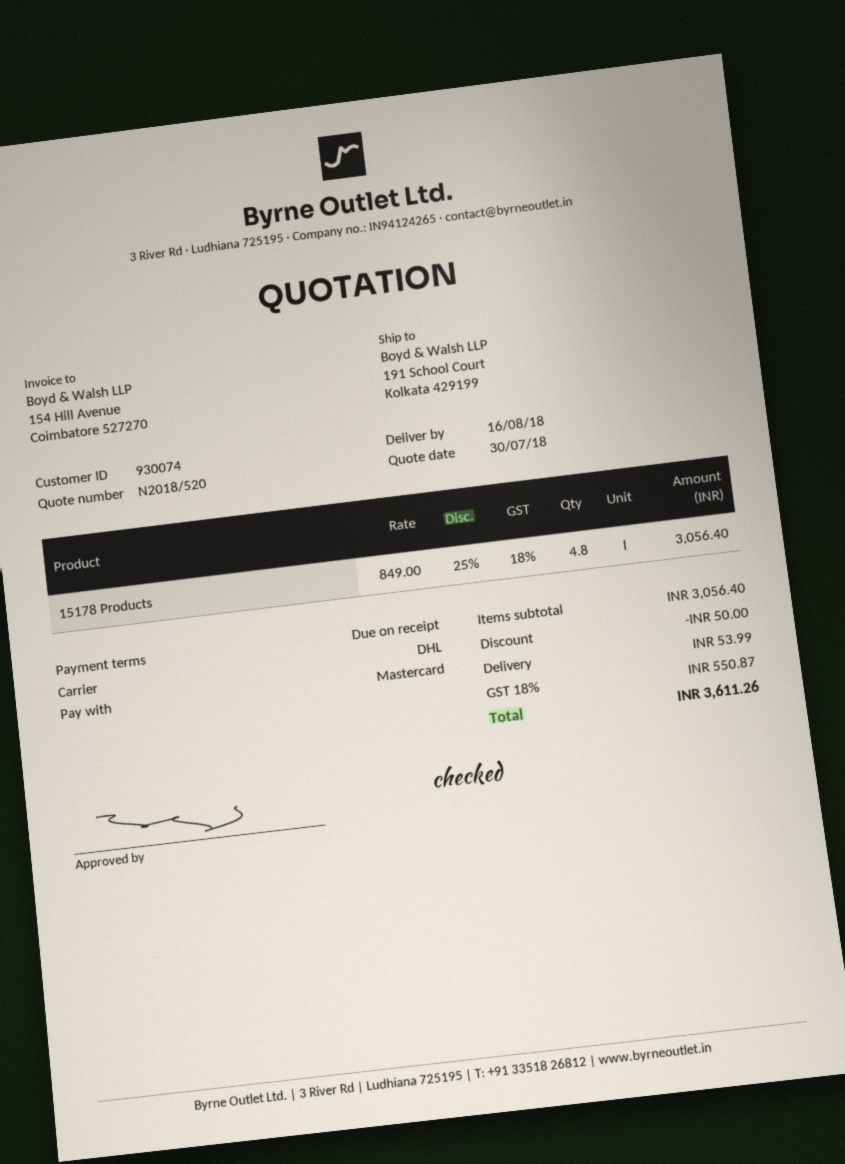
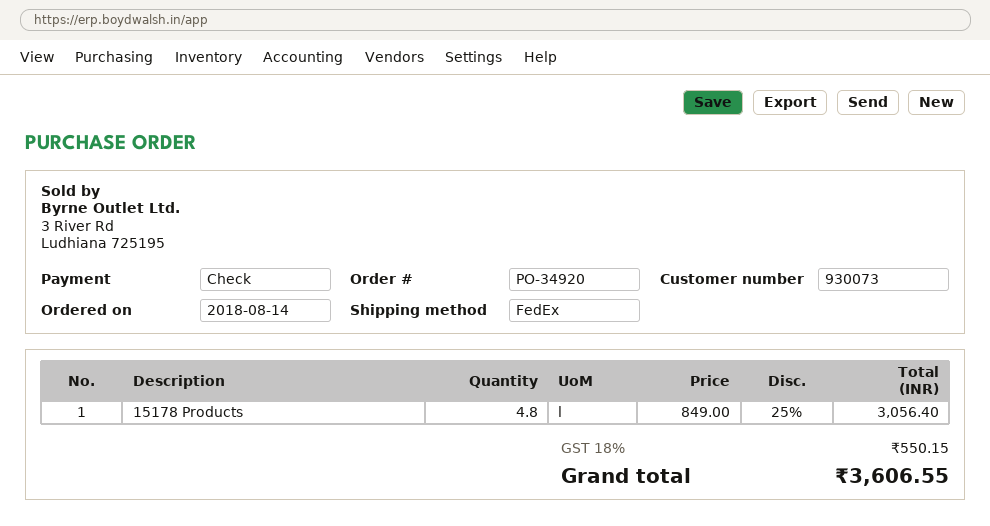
customer number: 930074 -> 930073
payment method: Mastercard -> cheque
shipping method: DHL -> FedEx
discount: 50.00 -> none
shipping: 53.99 -> none
tax: 18% = 550.87 -> 18% = 550.15
total: 3611.26 -> 3606.55

